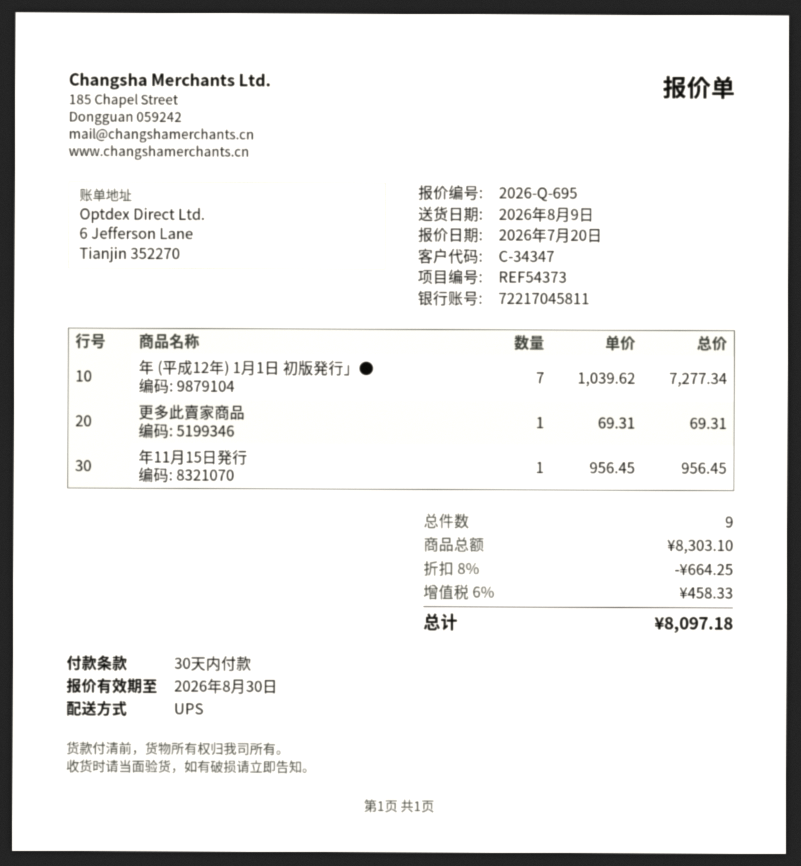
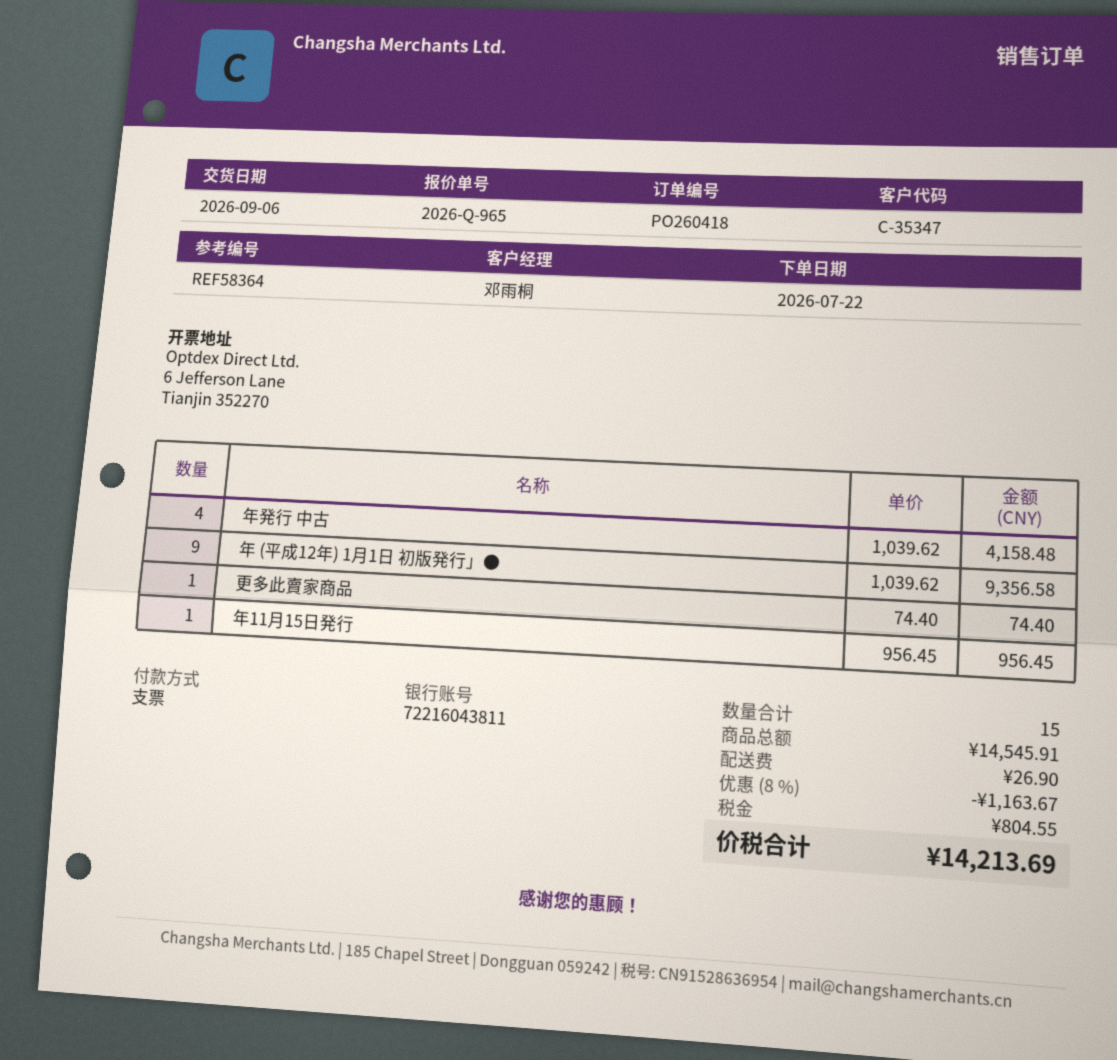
quote number: 2026-Q-695 -> 2026-Q-965
delivery date: 2026-08-09 -> 2026-09-06
customer number: C-34347 -> C-35347
reference: REF54373 -> REF58364
bank account: 72217045811 -> 72216043811
年 (平成12年) 1月1日 初版発行」●: 7 x 1039.62 = 7277.34 -> 9 x 1039.62 = 9356.58
更多此賣家商品: 1 x 69.31 = 69.31 -> 1 x 74.40 = 74.40
年発行 中古: none -> 4 x 1039.62 = 4158.48
total quantity: 9 -> 15
subtotal: 8303.10 -> 14545.91
discount: 8% = 664.25 -> 8% = 1163.67
shipping: none -> 26.90
tax: 458.33 -> 804.55
total: 8097.18 -> 14213.69

